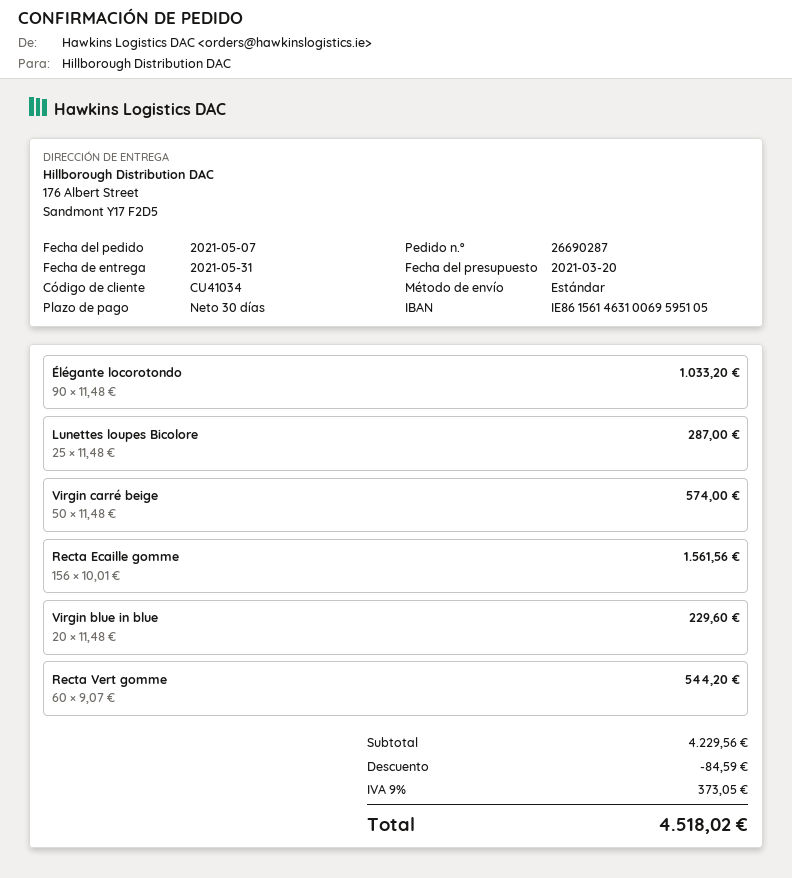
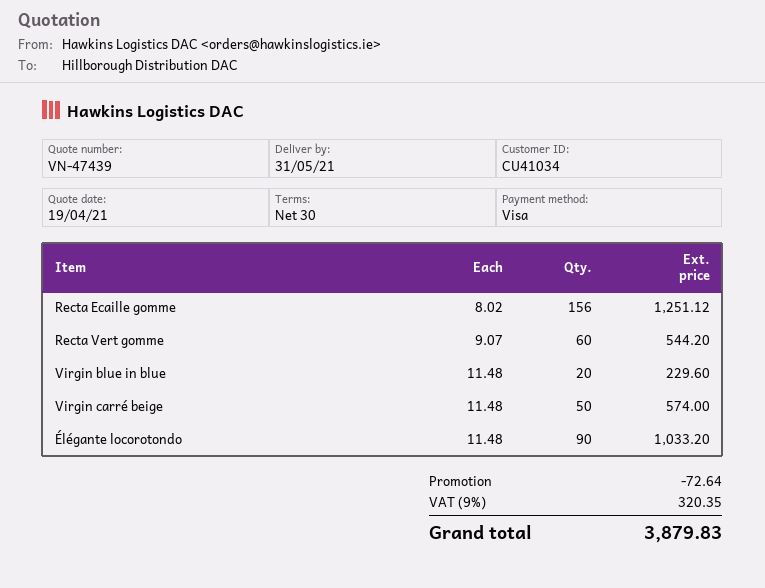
quote date: 2021-03-20 -> 2021-04-19
Lunettes loupes Bicolore: 25 x 11.48 = 287.00 -> none
Recta Ecaille gomme: 156 x 10.01 = 1561.56 -> 156 x 8.02 = 1251.12
discount: 84.59 -> 72.64
tax: 9% = 373.05 -> 9% = 320.35
total: 4518.02 -> 3879.83

